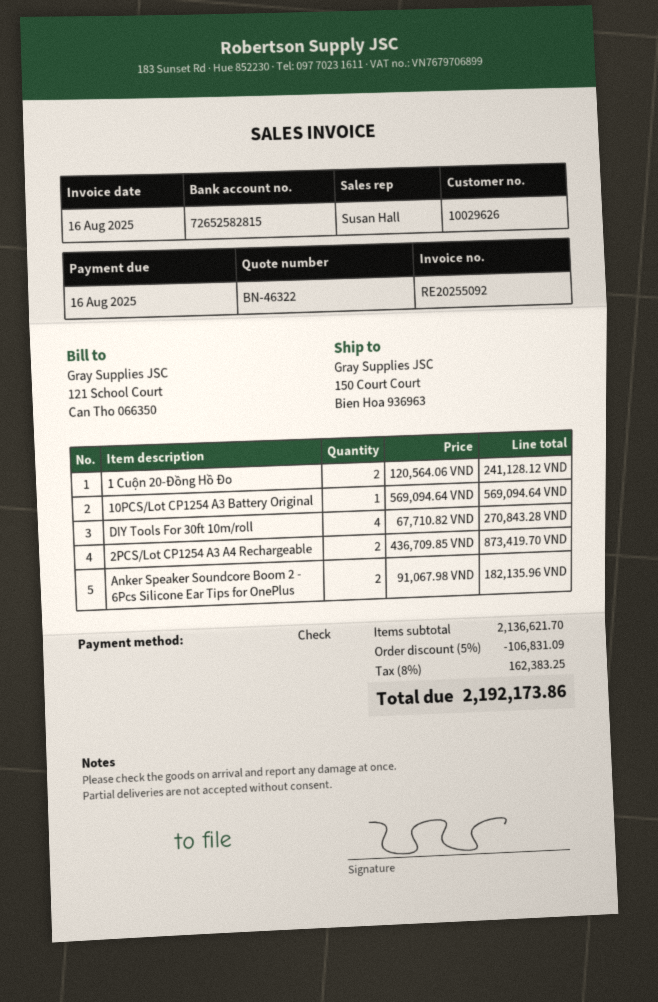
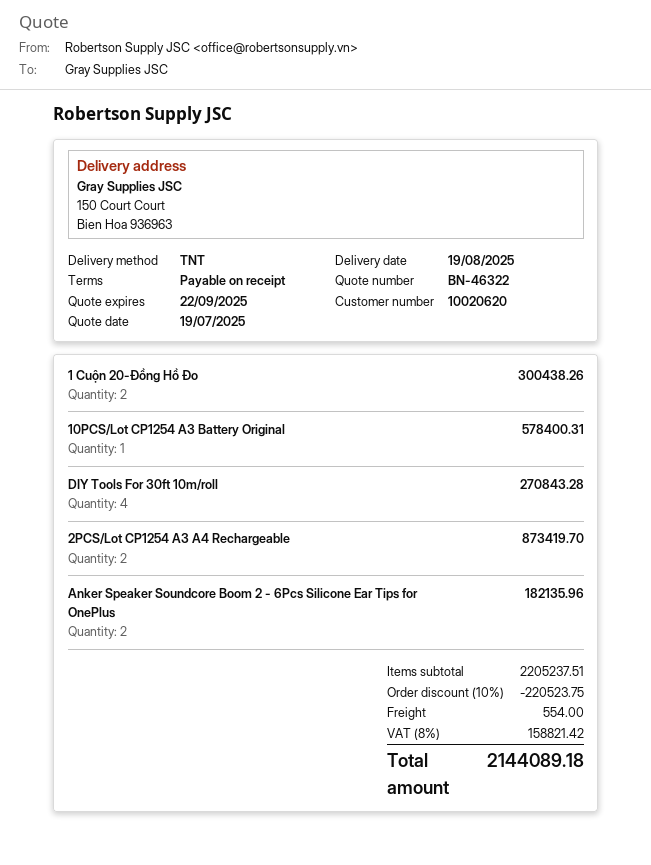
customer number: 10029626 -> 10020620
1 Cuộn 20-Đồng Hồ Đo: 2 for 241128.12 -> 2 for 300438.26
10PCS/Lot CP1254 A3 Battery Original: 1 for 569094.64 -> 1 for 578400.31
subtotal: 2136621.70 -> 2205237.51
discount: 5% = 106831.09 -> 10% = 220523.75
shipping: none -> 554.00
tax: 8% = 162383.25 -> 8% = 158821.42
total: 2192173.86 -> 2144089.18

